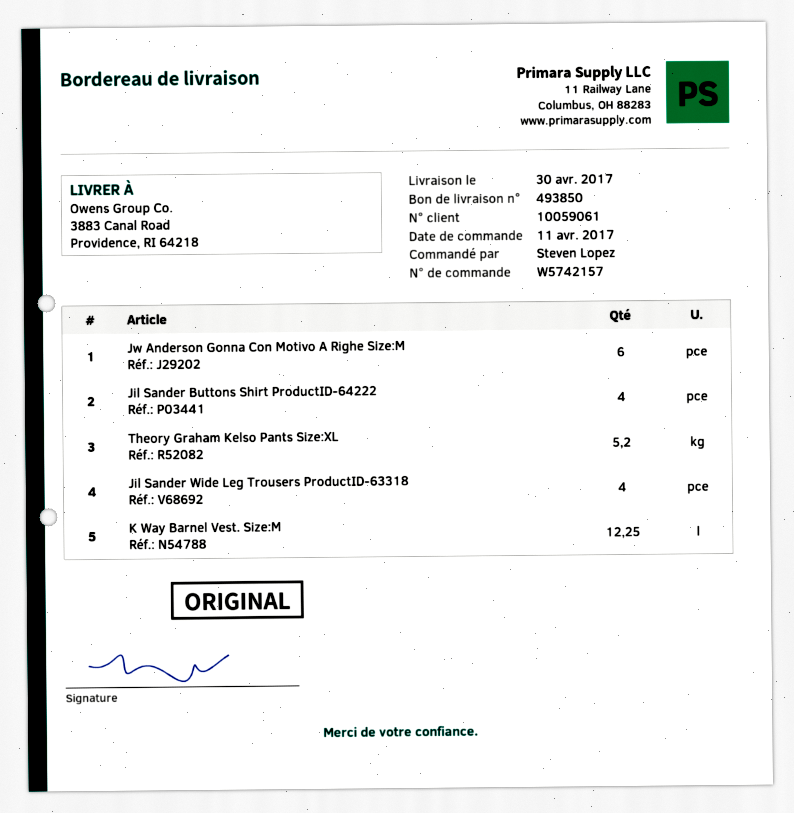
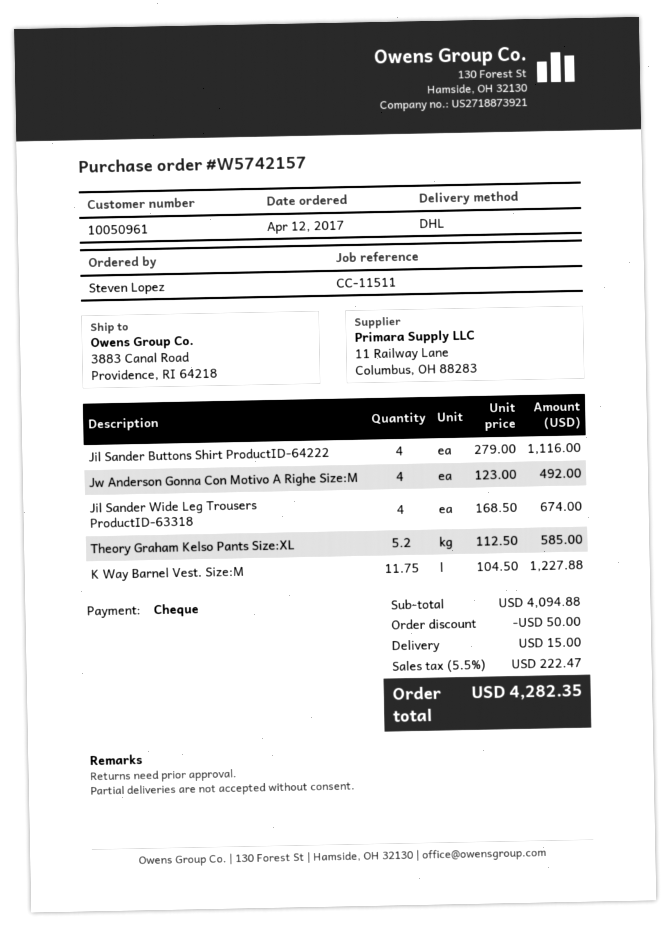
order date: 2017-04-11 -> 2017-04-12
customer number: 10059061 -> 10050961
Jw Anderson Gonna Con Motivo A Righe Size:M: 6 -> 4
K Way Barnel Vest. Size:M: 12.25 -> 11.75

